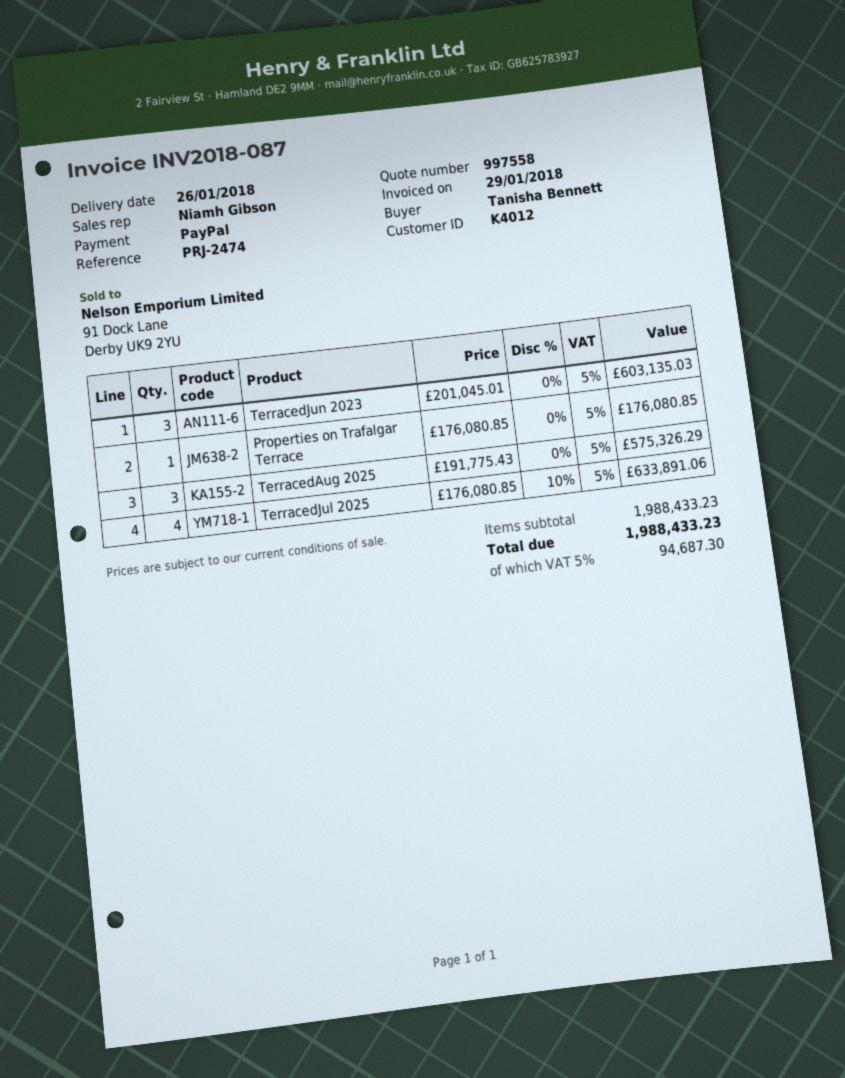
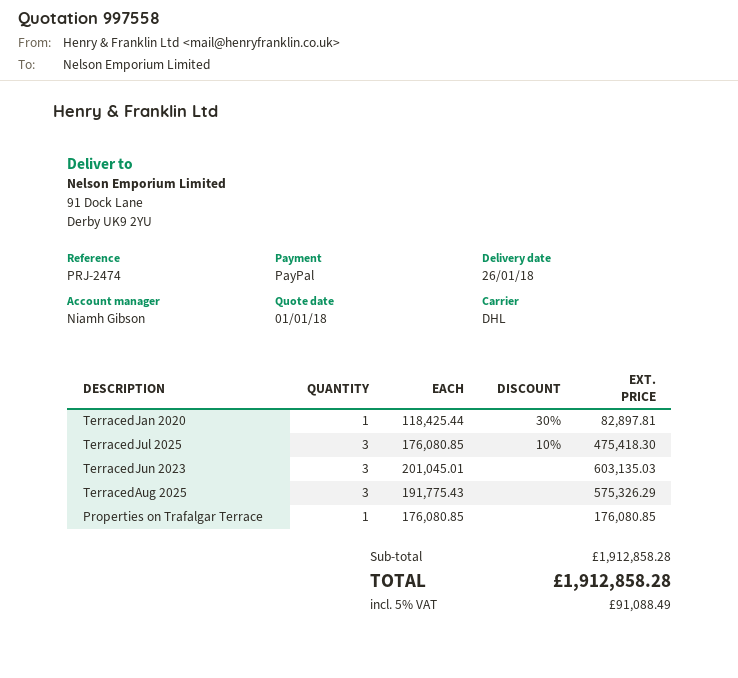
TerracedJul 2025: 4 x 176080.85 - 10% = 633891.06 -> 3 x 176080.85 - 10% = 475418.30
TerracedJan 2020: none -> 1 x 118425.44 - 30% = 82897.81
subtotal: 1988433.23 -> 1912858.28
tax: 5% = 94687.30 -> 5% = 91088.49
total: 1988433.23 -> 1912858.28

